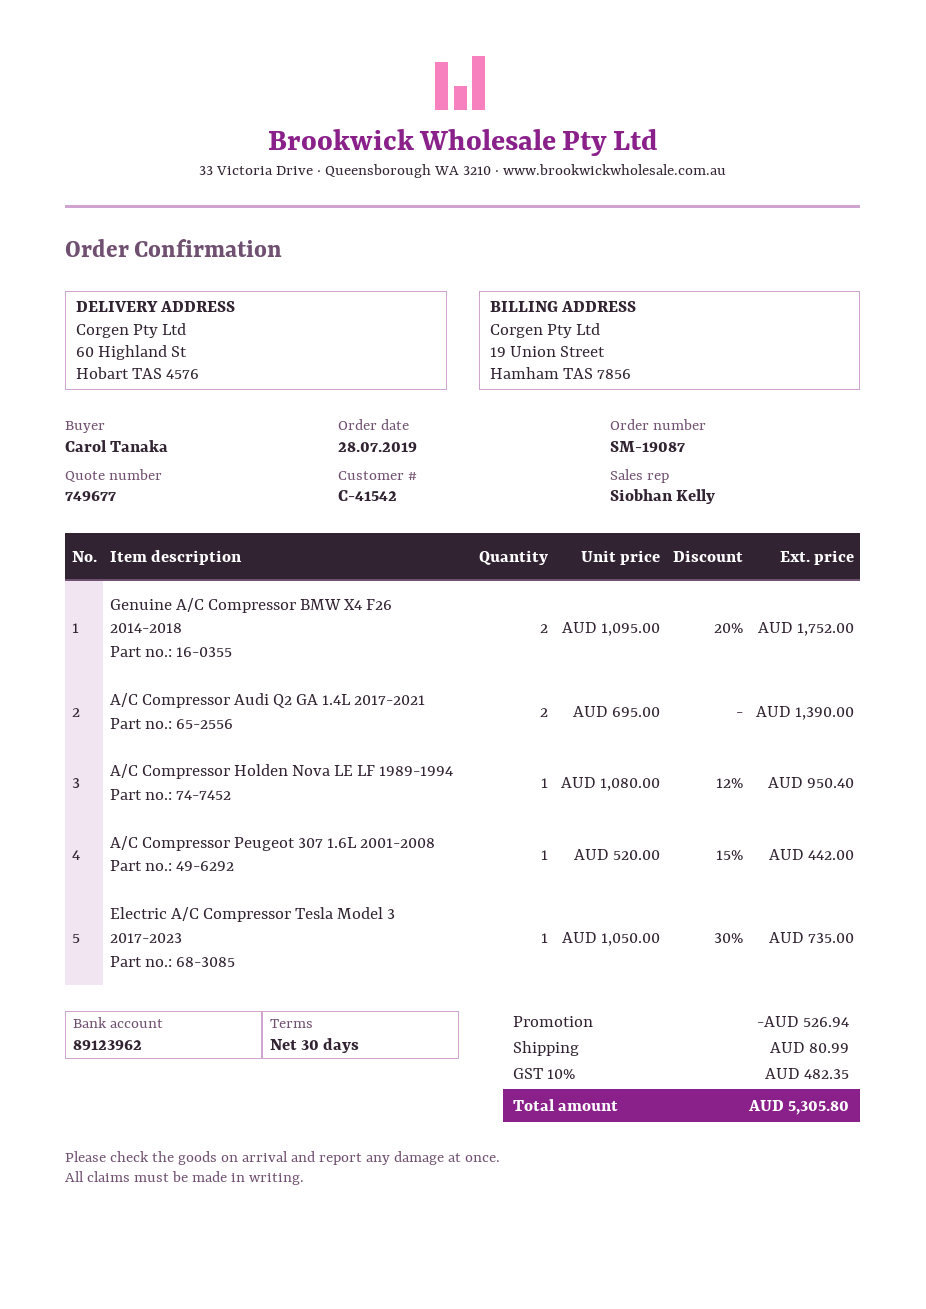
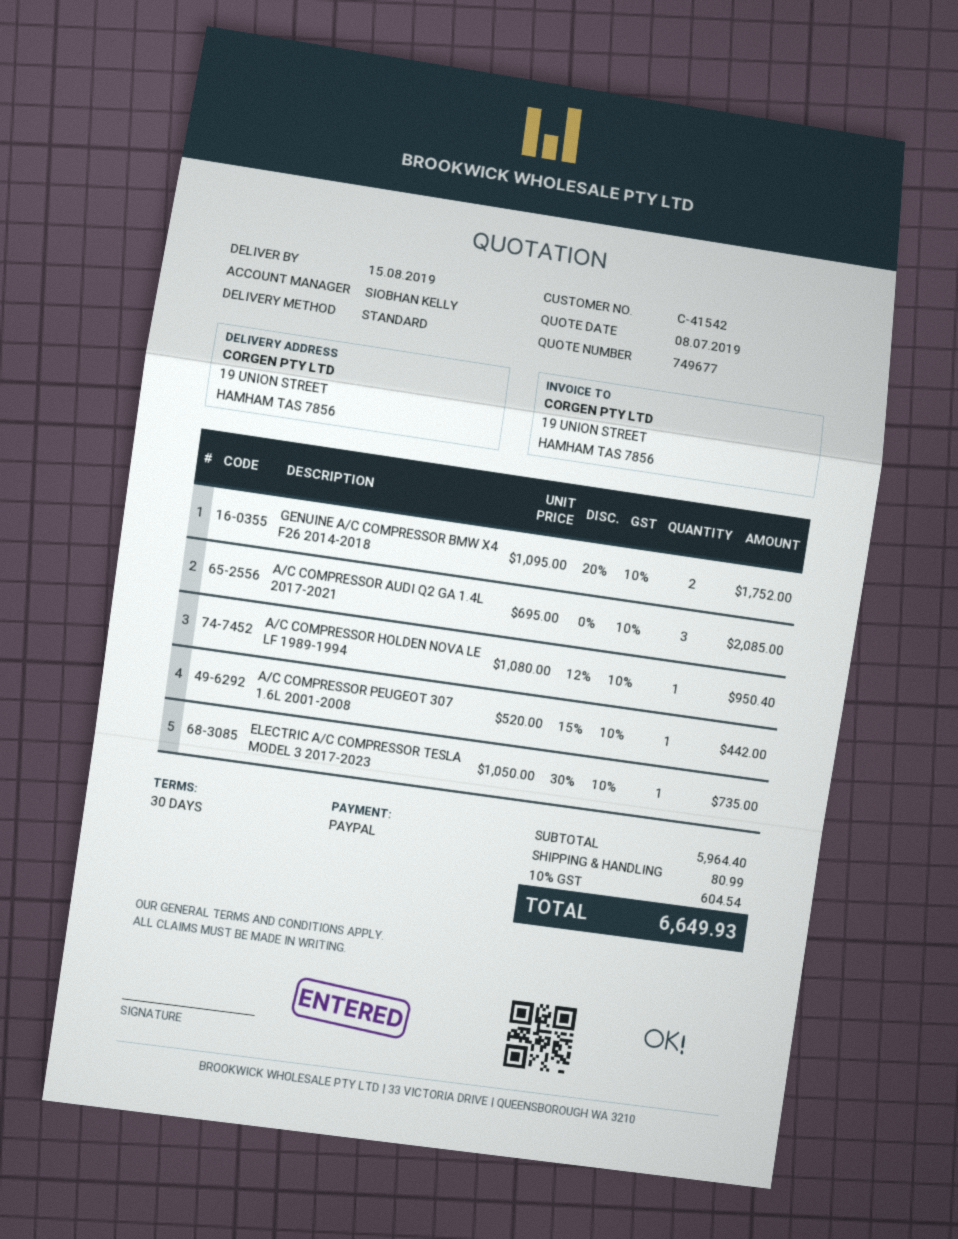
ship to: 60 Highland St, Hobart TAS 4576 -> 19 UNION STREET, HAMHAM TAS 7856
A/C Compressor Audi Q2 GA 1.4L 2017-2021: 2 x 695.00 = 1390.00 -> 3 x 695.00 = 2085.00
discount: 526.94 -> none
tax: 10% = 482.35 -> 10% = 604.54
total: 5305.80 -> 6649.93

